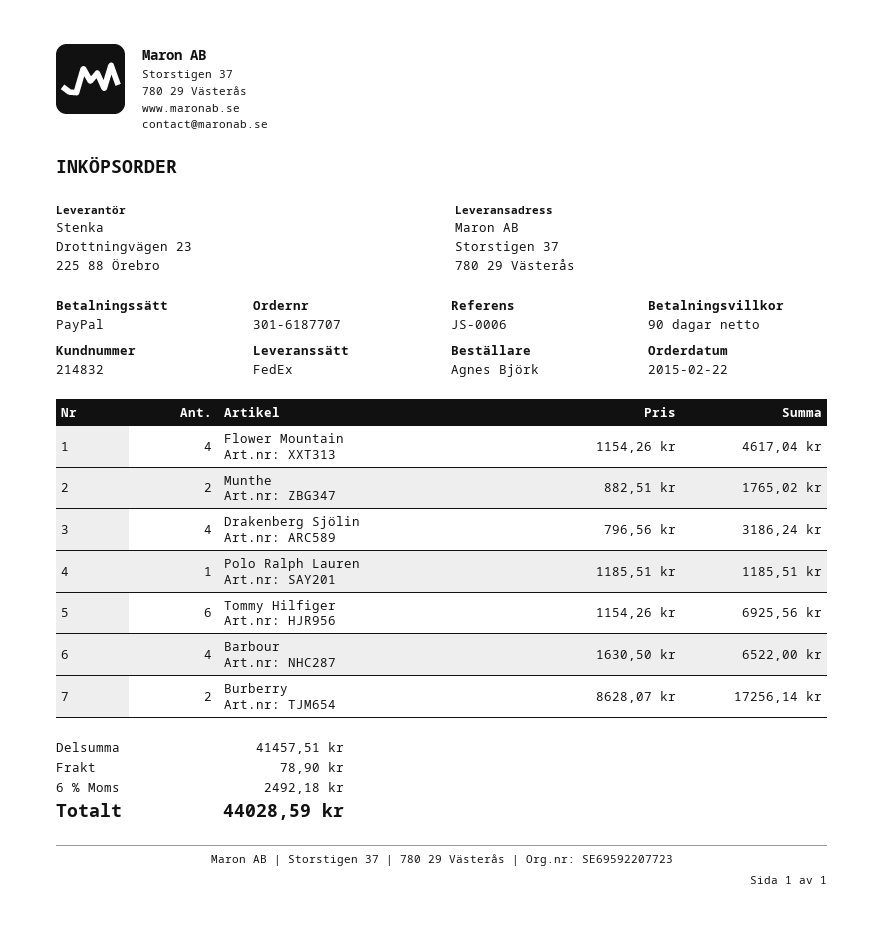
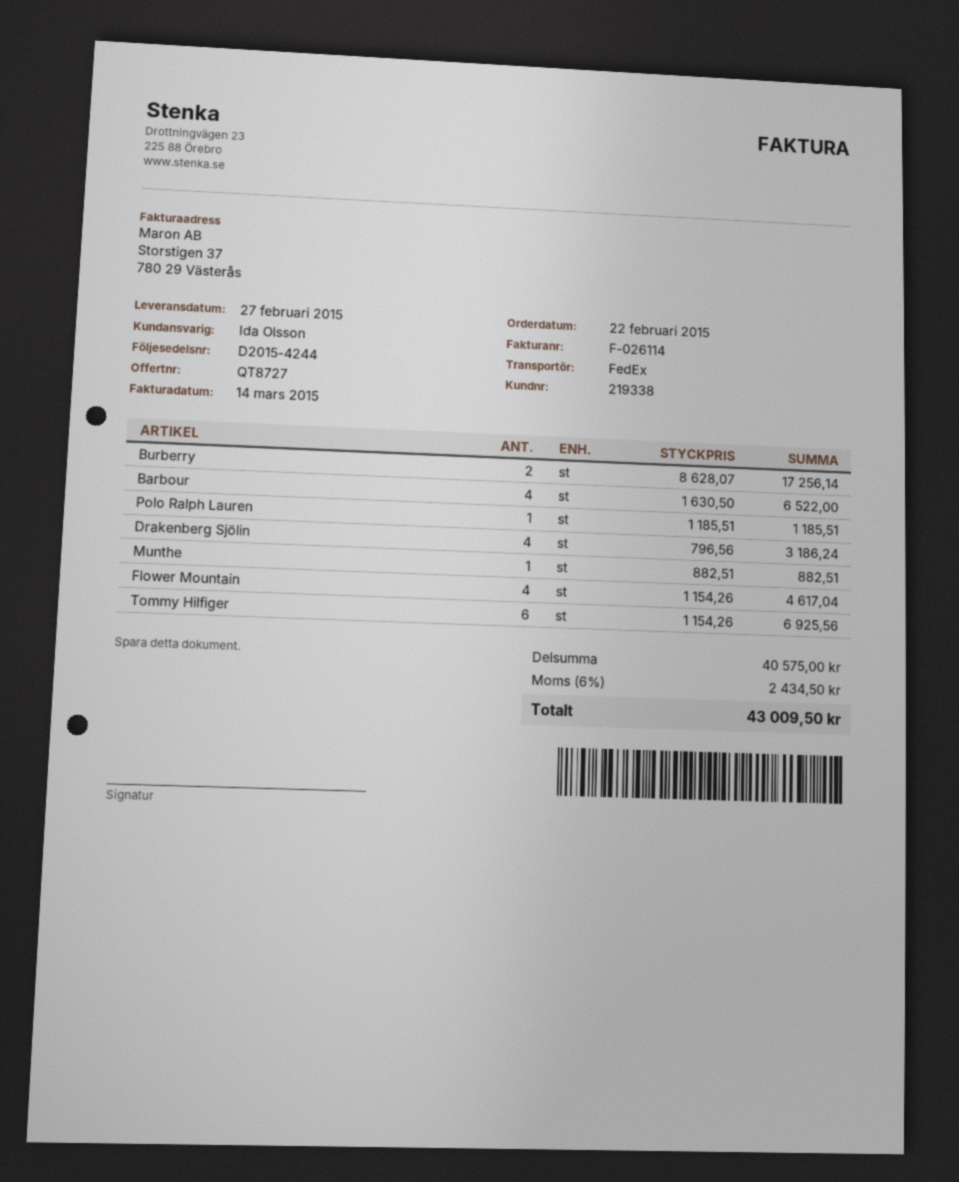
customer number: 214832 -> 219338
Munthe: 2 x 882.51 = 1765.02 -> 1 x 882.51 = 882.51
subtotal: 41457.51 -> 40575.00
shipping: 78.90 -> none
tax: 6% = 2492.18 -> 6% = 2434.50
total: 44028.59 -> 43009.50

